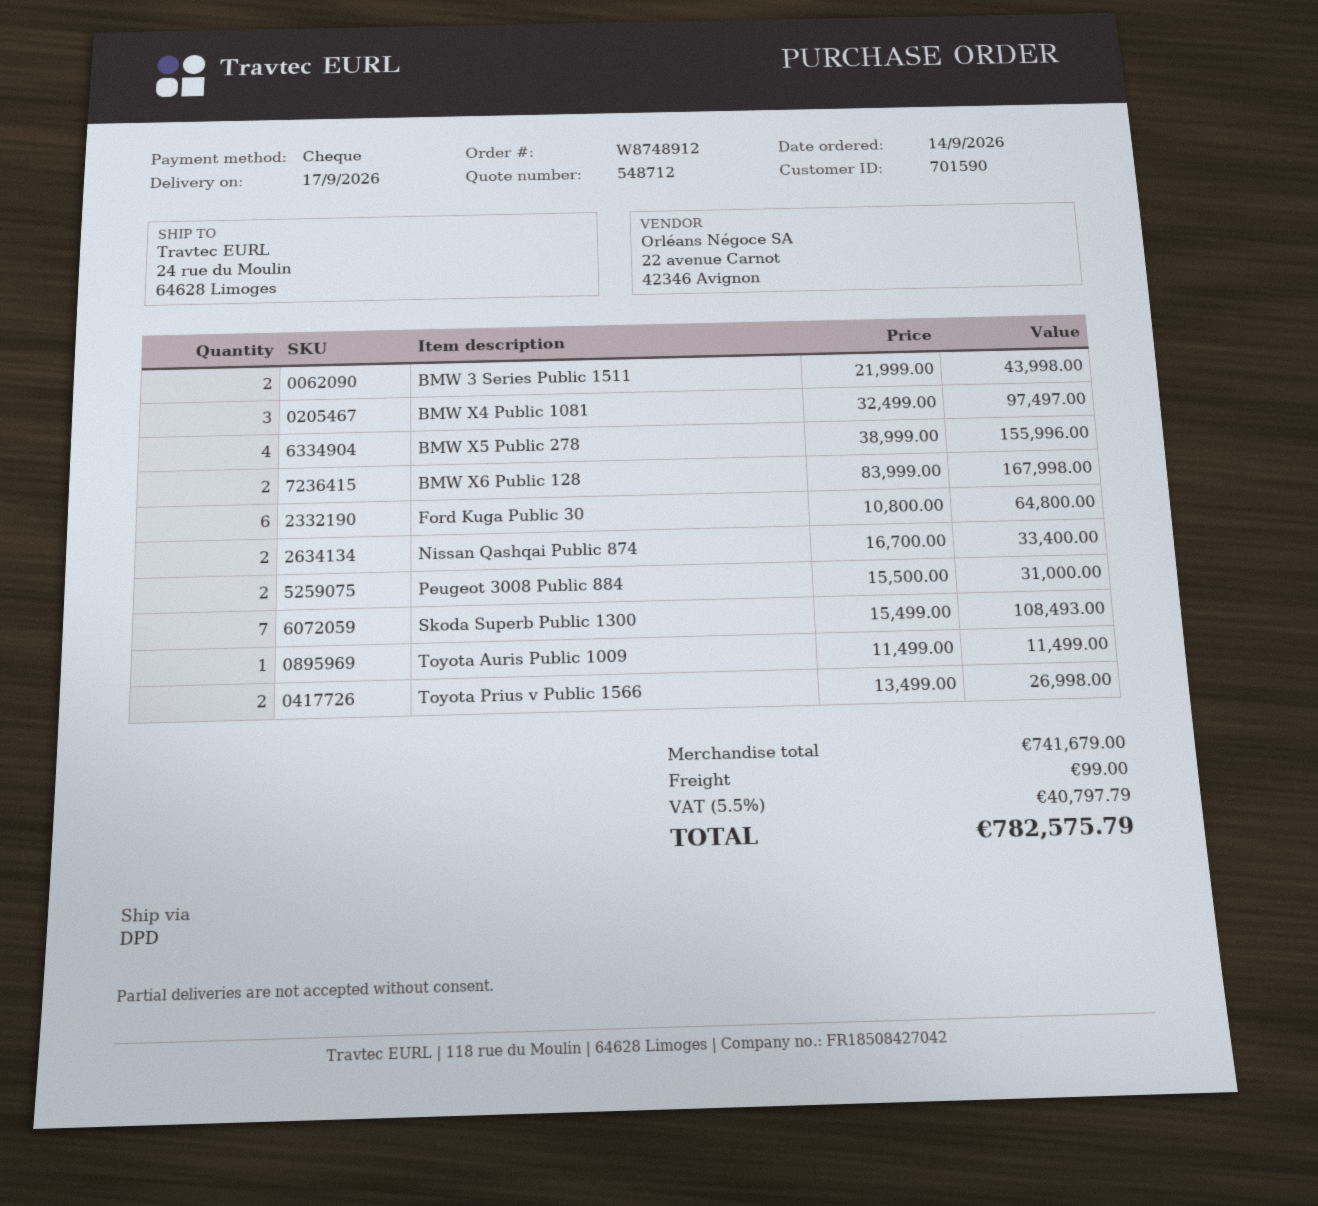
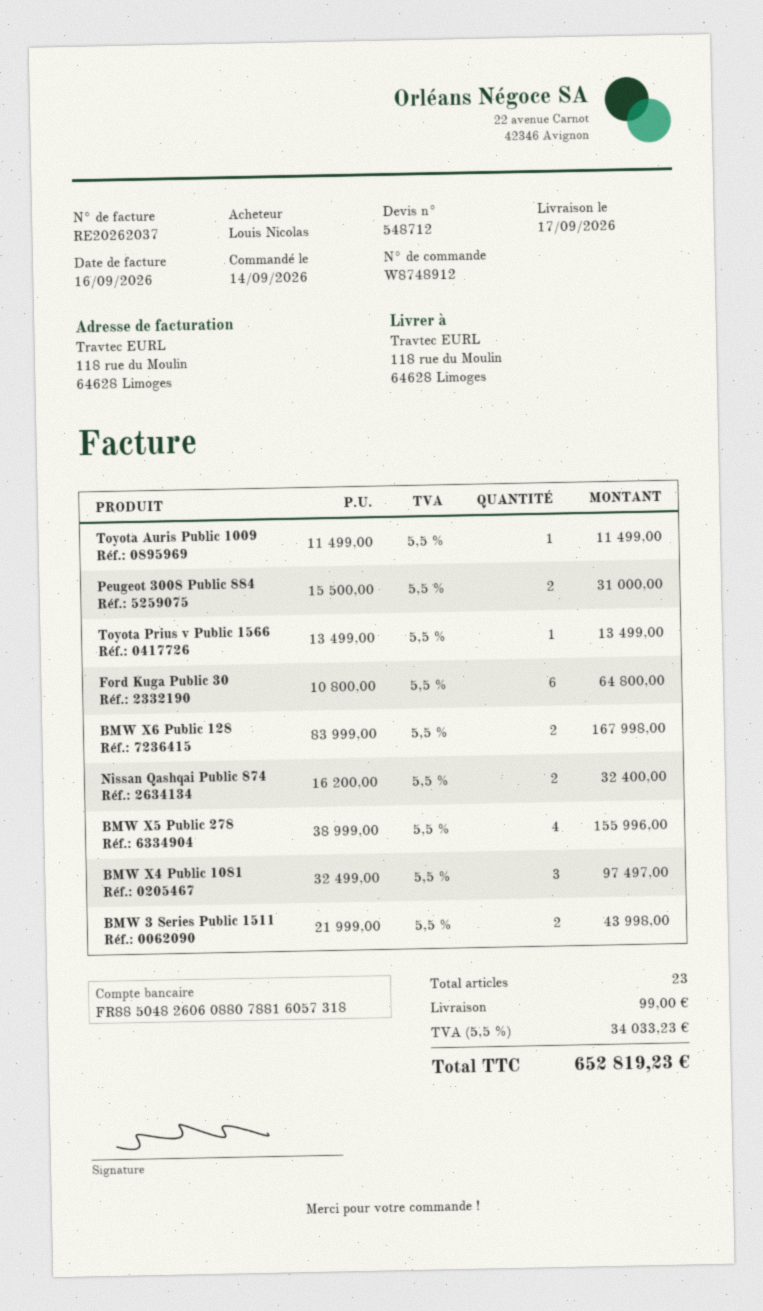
ship to: 24 rue du Moulin, 64628 Limoges -> 118 rue du Moulin, 64628 Limoges
Nissan Qashqai Public 874: 2 x 16700.00 = 33400.00 -> 2 x 16200.00 = 32400.00
Skoda Superb Public 1300: 7 x 15499.00 = 108493.00 -> none
Toyota Prius v Public 1566: 2 x 13499.00 = 26998.00 -> 1 x 13499.00 = 13499.00
tax: 5.5% = 40797.79 -> 5.5% = 34033.23
total: 782575.79 -> 652819.23

